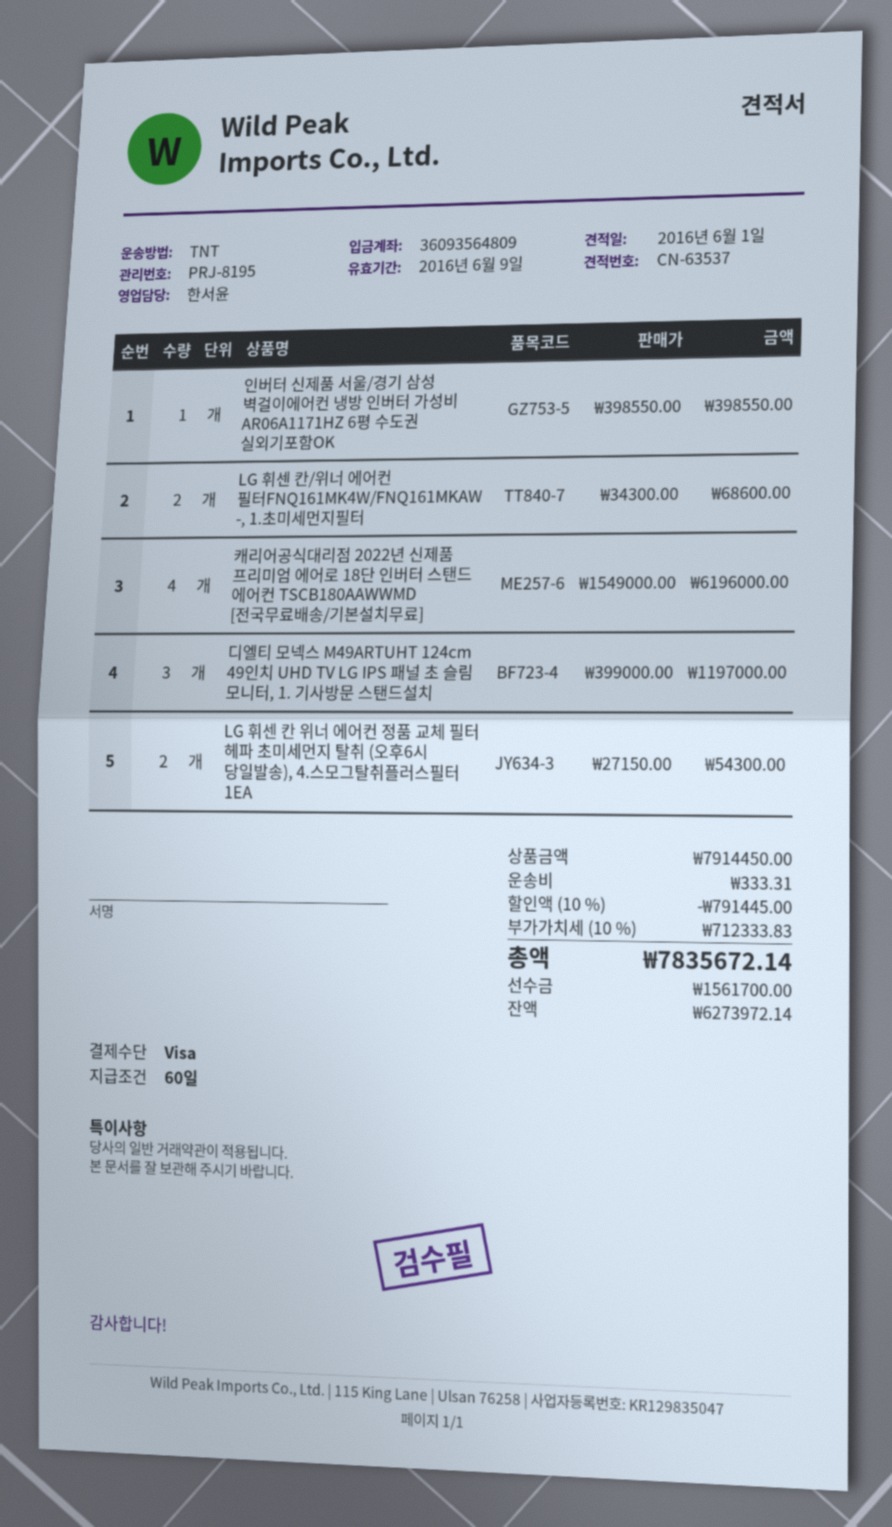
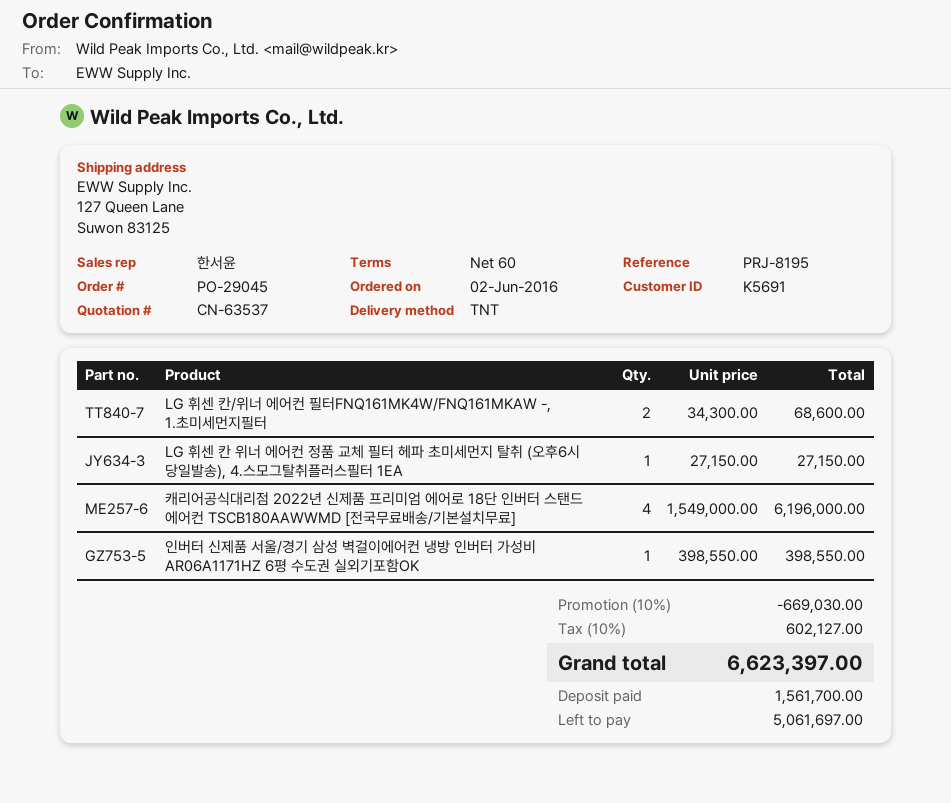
디엘티 모넥스 M49ARTUHT 124cm 49인치 UHD TV LG IPS 패널 초 슬림 모니터, 1. 기사방문 스탠드설치: 3 x 399000.00 = 1197000.00 -> none
LG 휘센 칸 위너 에어컨 정품 교체 필터 헤파 초미세먼지 탈취 (오후6시 당일발송), 4.스모그탈취플러스필터 1EA: 2 x 27150.00 = 54300.00 -> 1 x 27150.00 = 27150.00
discount: 10% = 791445.00 -> 10% = 669030.00
shipping: 333.31 -> none
tax: 10% = 712333.83 -> 10% = 602127.00
total: 7835672.14 -> 6623397.00
balance: 6273972.14 -> 5061697.00

